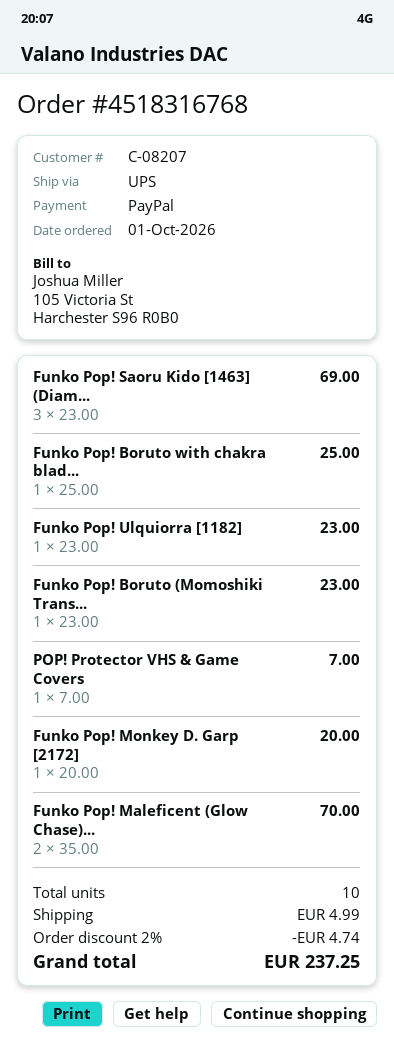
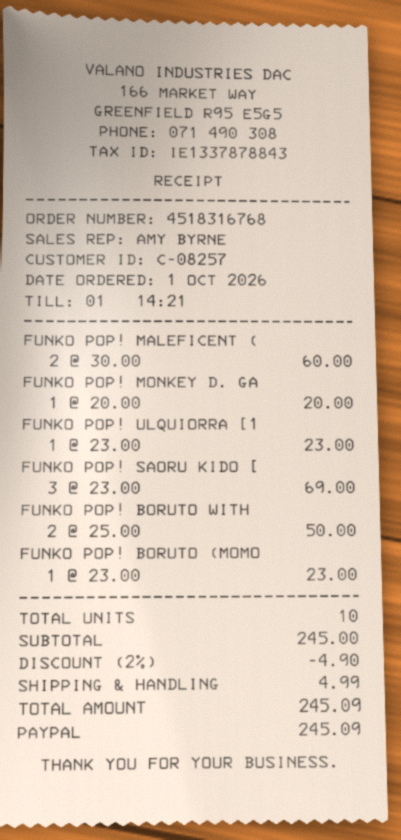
customer number: C-08207 -> C-08257
Funko Pop! Boruto with chakra blad...: 1 x 25.00 = 25.00 -> 2 x 25.00 = 50.00
POP! Protector VHS & Game Covers: 1 x 7.00 = 7.00 -> none
Funko Pop! Maleficent (Glow Chase)...: 2 x 35.00 = 70.00 -> 2 x 30.00 = 60.00
discount: 2% = 4.74 -> 2% = 4.90
total: 237.25 -> 245.09

